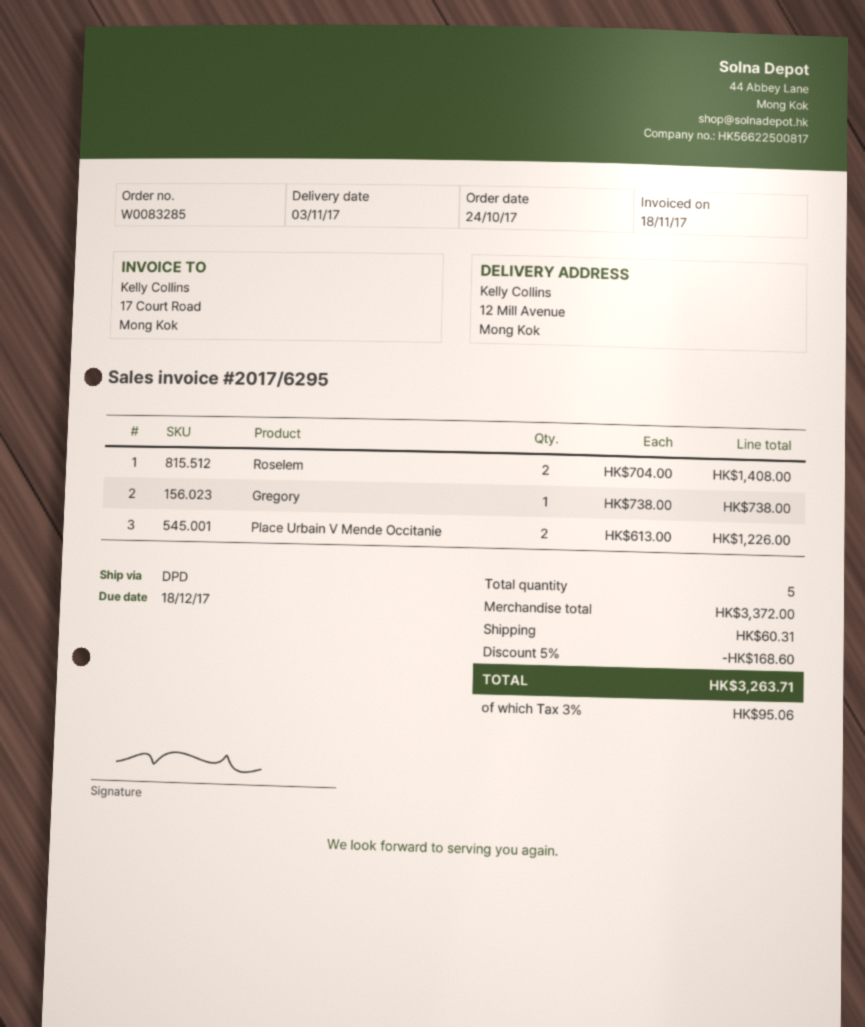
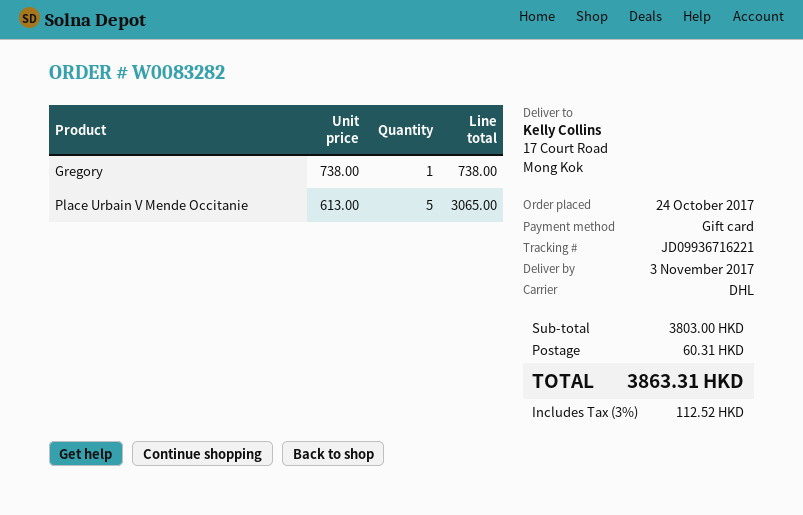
order number: W0083285 -> W0083282
shipping method: DPD -> DHL
ship to: 12 Mill Avenue, Mong Kok -> 17 Court Road, Mong Kok
Roselem: 2 x 704.00 = 1408.00 -> none
Place Urbain V Mende Occitanie: 2 x 613.00 = 1226.00 -> 5 x 613.00 = 3065.00
subtotal: 3372.00 -> 3803.00
discount: 5% = 168.60 -> none
tax: 3% = 95.06 -> 3% = 112.52
total: 3263.71 -> 3863.31

